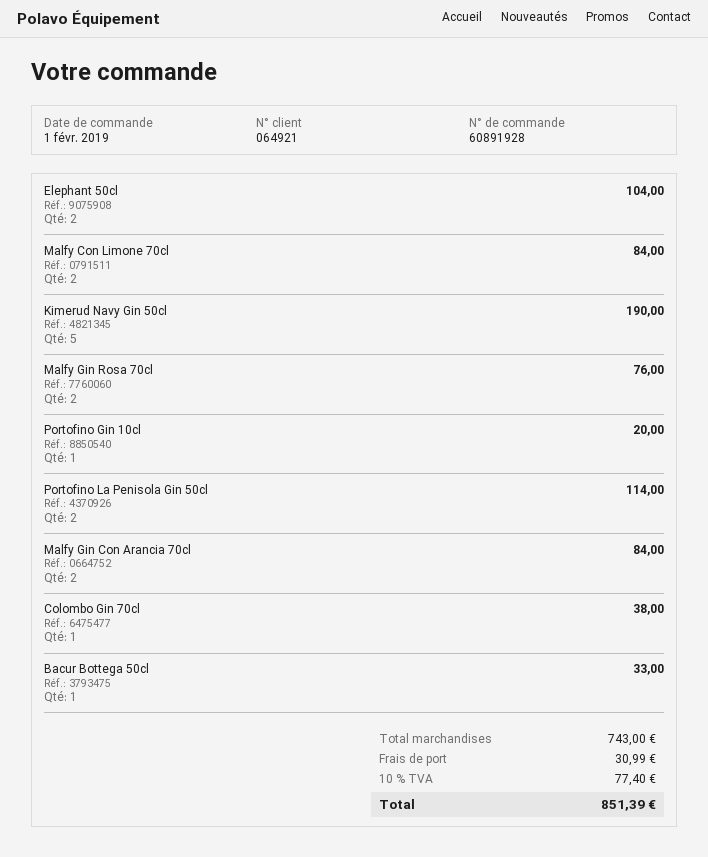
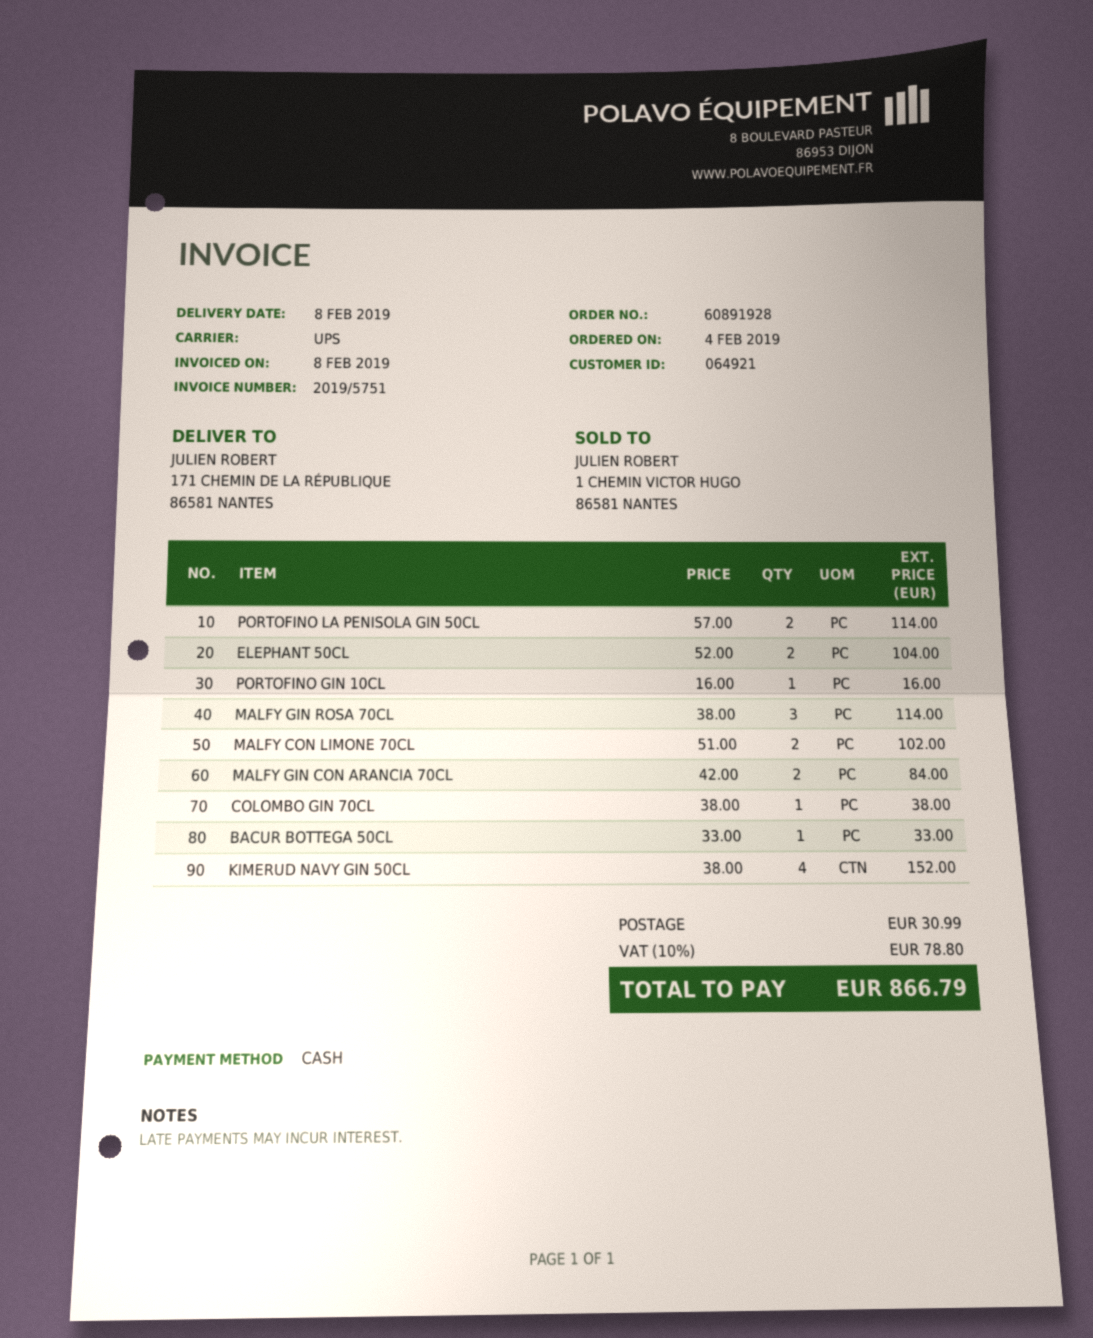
order date: 2019-02-01 -> 2019-02-04
Malfy Con Limone 70cl: 2 for 84.00 -> 2 for 102.00
Kimerud Navy Gin 50cl: 5 for 190.00 -> 4 for 152.00
Malfy Gin Rosa 70cl: 2 for 76.00 -> 3 for 114.00
Portofino Gin 10cl: 1 for 20.00 -> 1 for 16.00
tax: 10% = 77.40 -> 10% = 78.80
total: 851.39 -> 866.79

